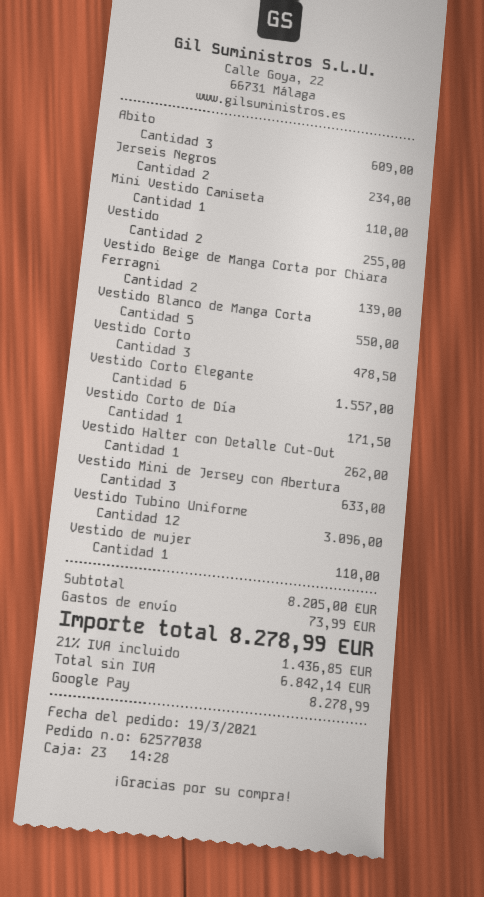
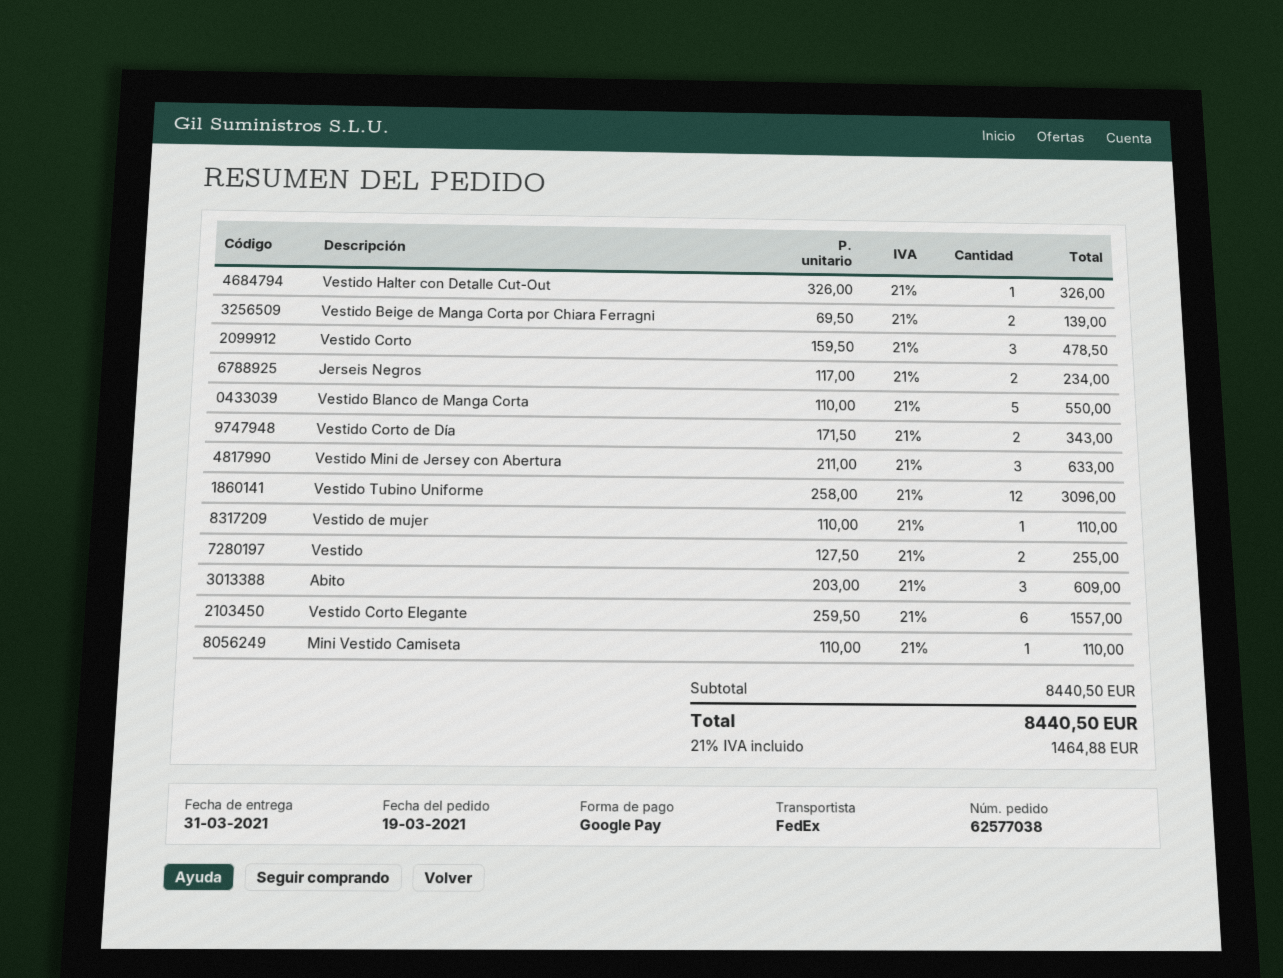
Vestido Corto de Día: 1 for 171.50 -> 2 for 343.00
Vestido Halter con Detalle Cut-Out: 1 for 262.00 -> 1 for 326.00
subtotal: 8205.00 -> 8440.50
shipping: 73.99 -> none
tax: 21% = 1436.85 -> 21% = 1464.88
total: 8278.99 -> 8440.50

